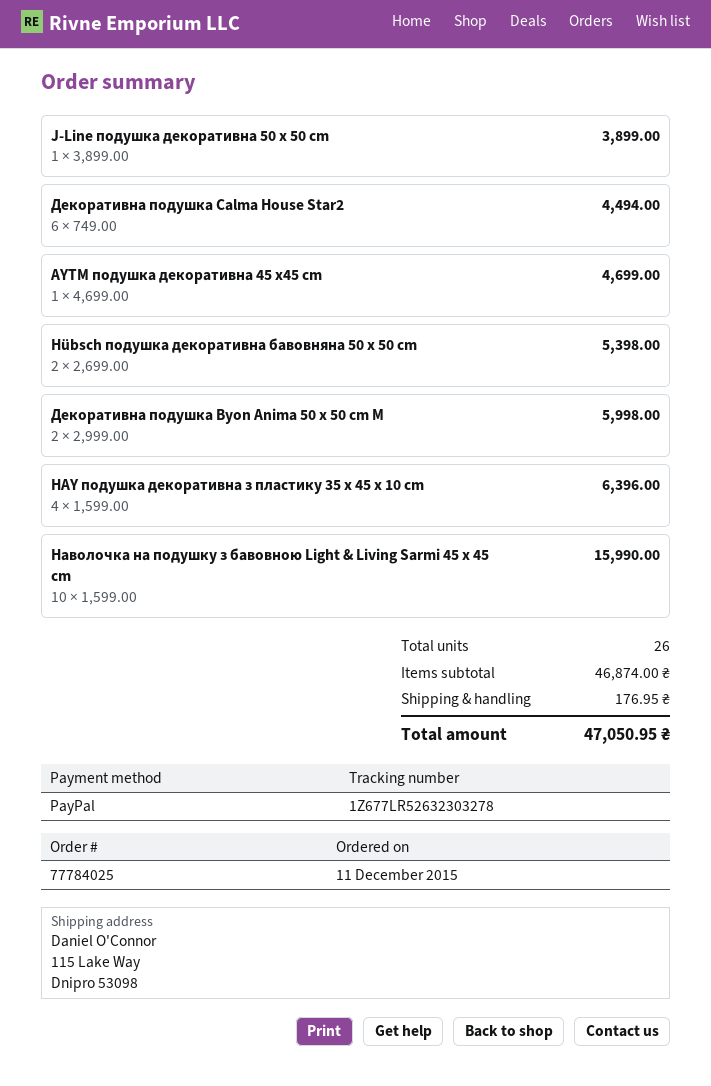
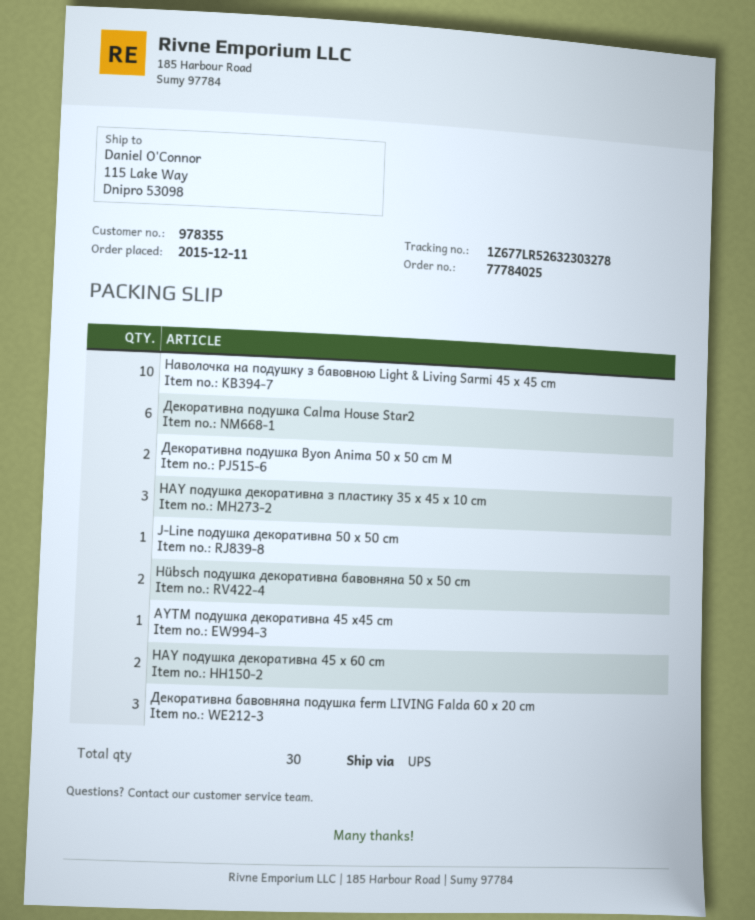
HAY подушка декоративна з пластику 35 x 45 x 10 cm: 4 -> 3
HAY подушка декоративна 45 x 60 cm: none -> 2
Декоративна бавовняна подушка ferm LIVING Falda 60 x 20 cm: none -> 3
total quantity: 26 -> 30

